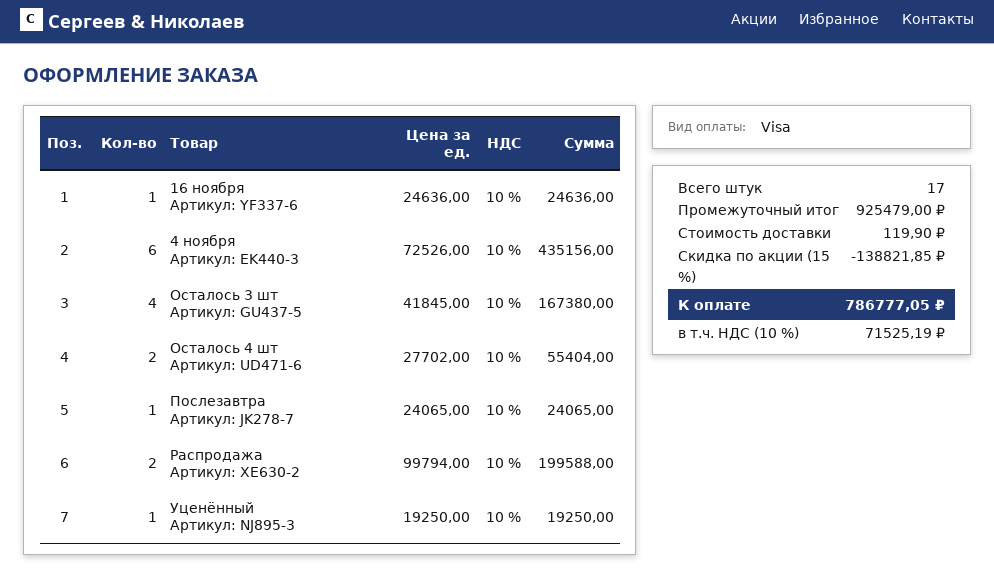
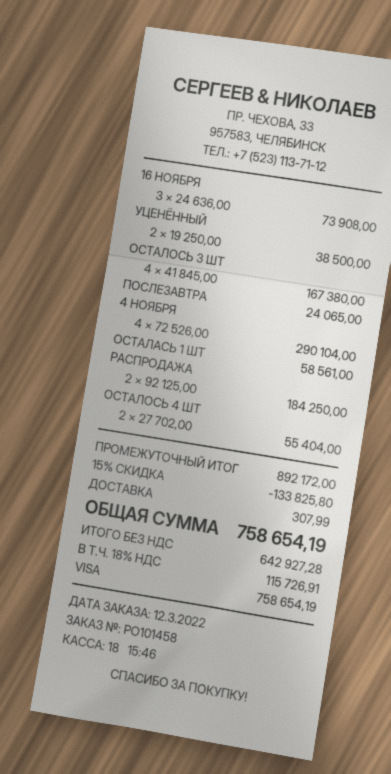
16 ноября: 1 x 24636.00 = 24636.00 -> 3 x 24636.00 = 73908.00
4 ноября: 6 x 72526.00 = 435156.00 -> 4 x 72526.00 = 290104.00
Распродажа: 2 x 99794.00 = 199588.00 -> 2 x 92125.00 = 184250.00
Уценённый: 1 x 19250.00 = 19250.00 -> 2 x 19250.00 = 38500.00
ОСТАЛАСЬ 1 ШТ: none -> 1 x 58561.00 = 58561.00
subtotal: 925479.00 -> 892172.00
discount: 15% = 138821.85 -> 15% = 133825.80
shipping: 119.90 -> 307.99
tax: 10% = 71525.19 -> 18% = 115726.91
total: 786777.05 -> 758654.19

